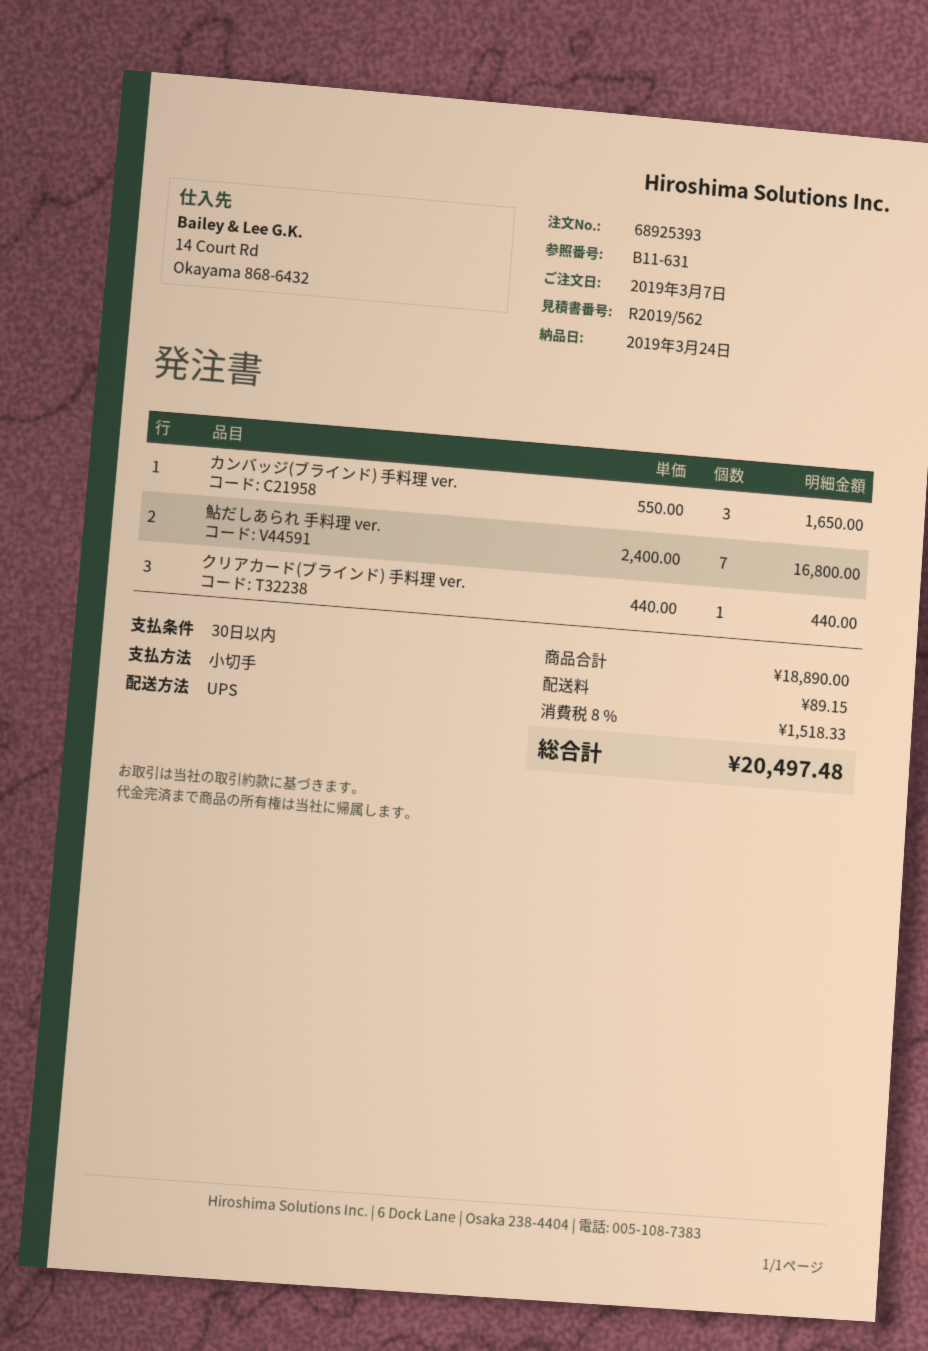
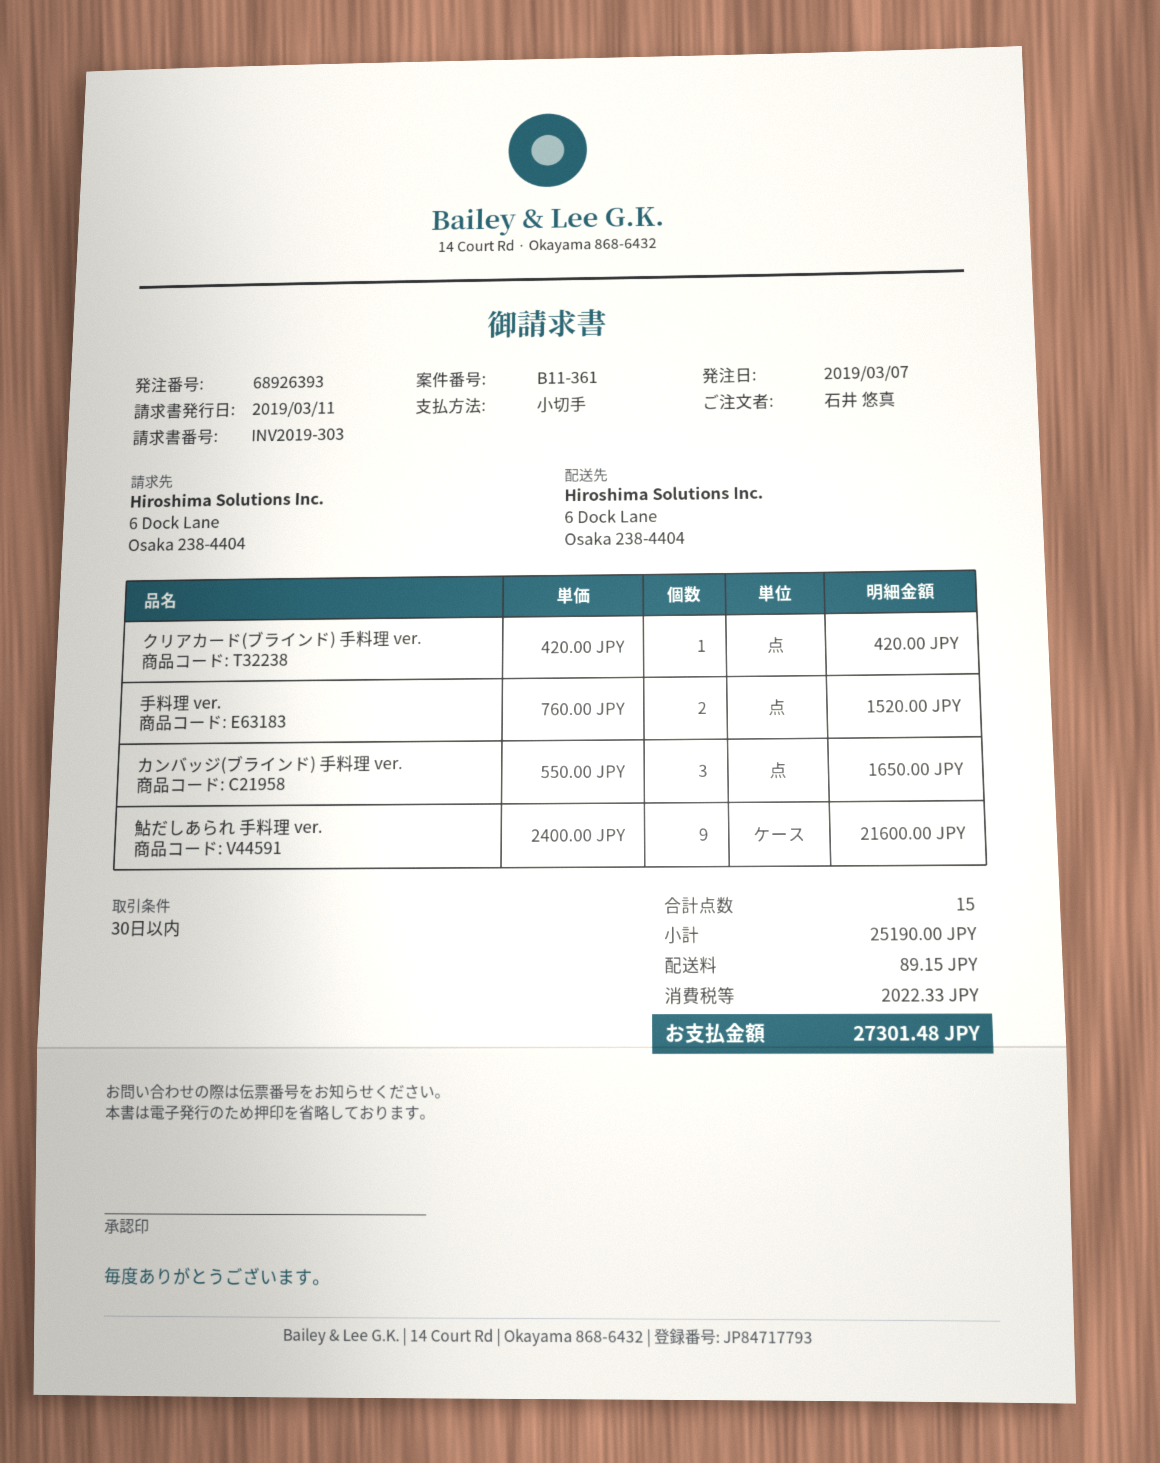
order number: 68925393 -> 68926393
reference: B11-631 -> B11-361
鮎だしあられ 手料理 ver.: 7 x 2400.00 = 16800.00 -> 9 x 2400.00 = 21600.00
クリアカード(ブラインド) 手料理 ver.: 1 x 440.00 = 440.00 -> 1 x 420.00 = 420.00
手料理 ver.: none -> 2 x 760.00 = 1520.00
subtotal: 18890.00 -> 25190.00
tax: 1518.33 -> 2022.33
total: 20497.48 -> 27301.48

